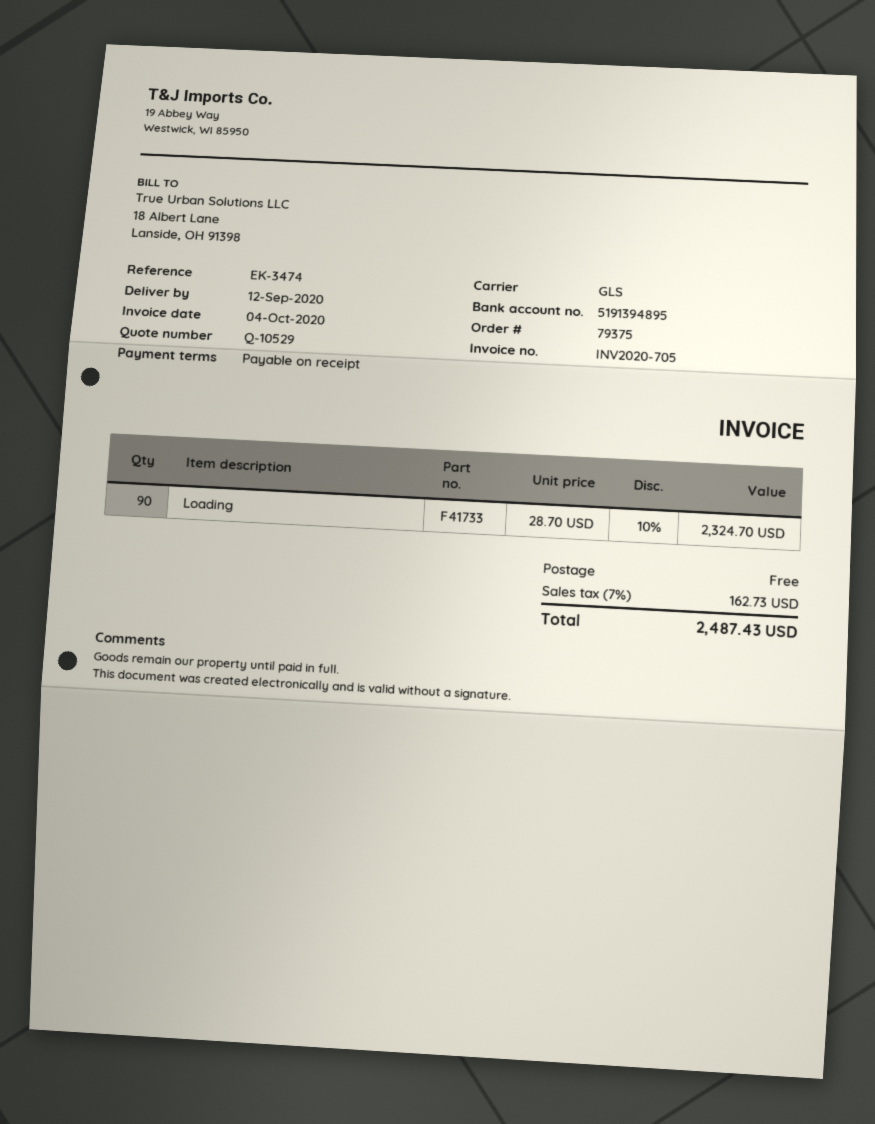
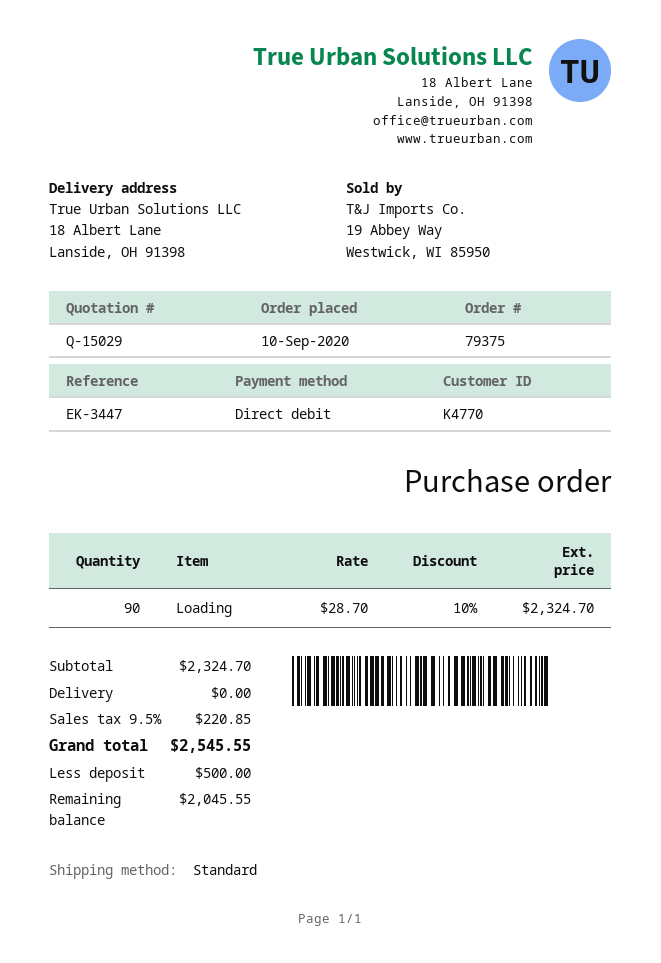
quote number: Q-10529 -> Q-15029
reference: EK-3474 -> EK-3447
shipping method: GLS -> standard
tax: 7% = 162.73 -> 9.5% = 220.85
total: 2487.43 -> 2545.55

